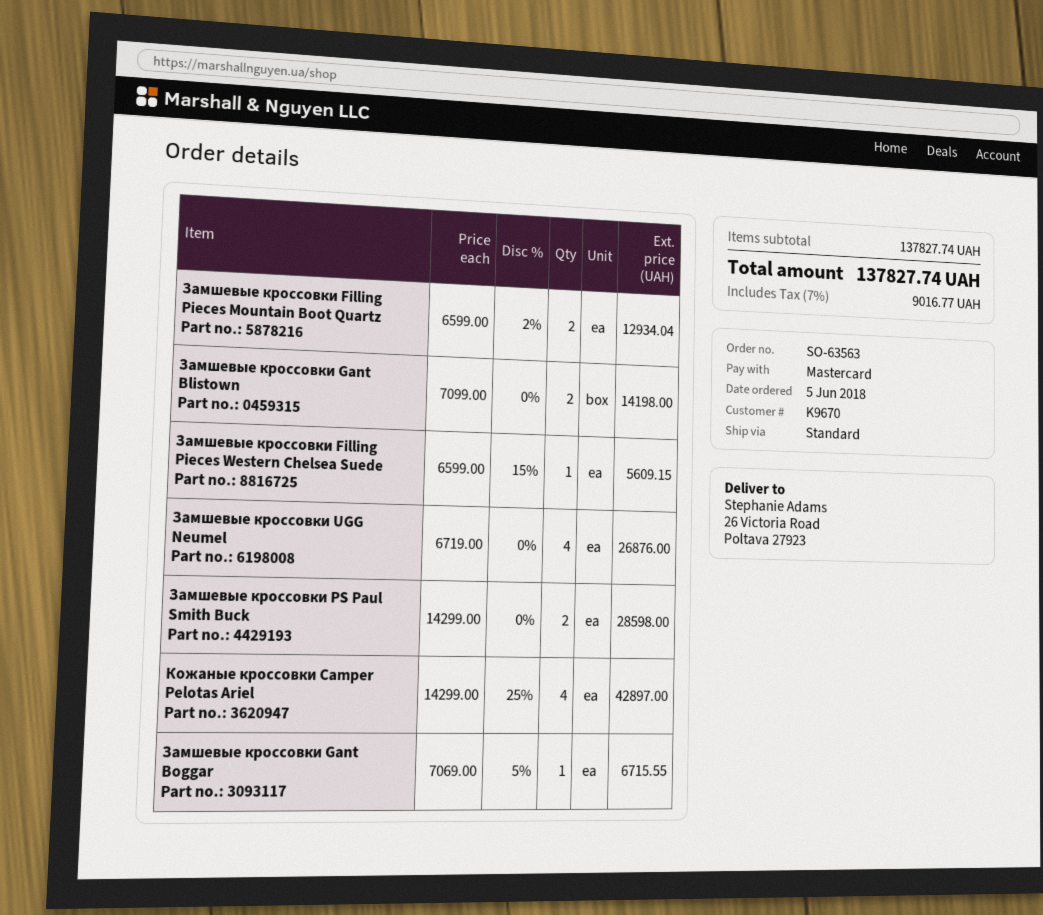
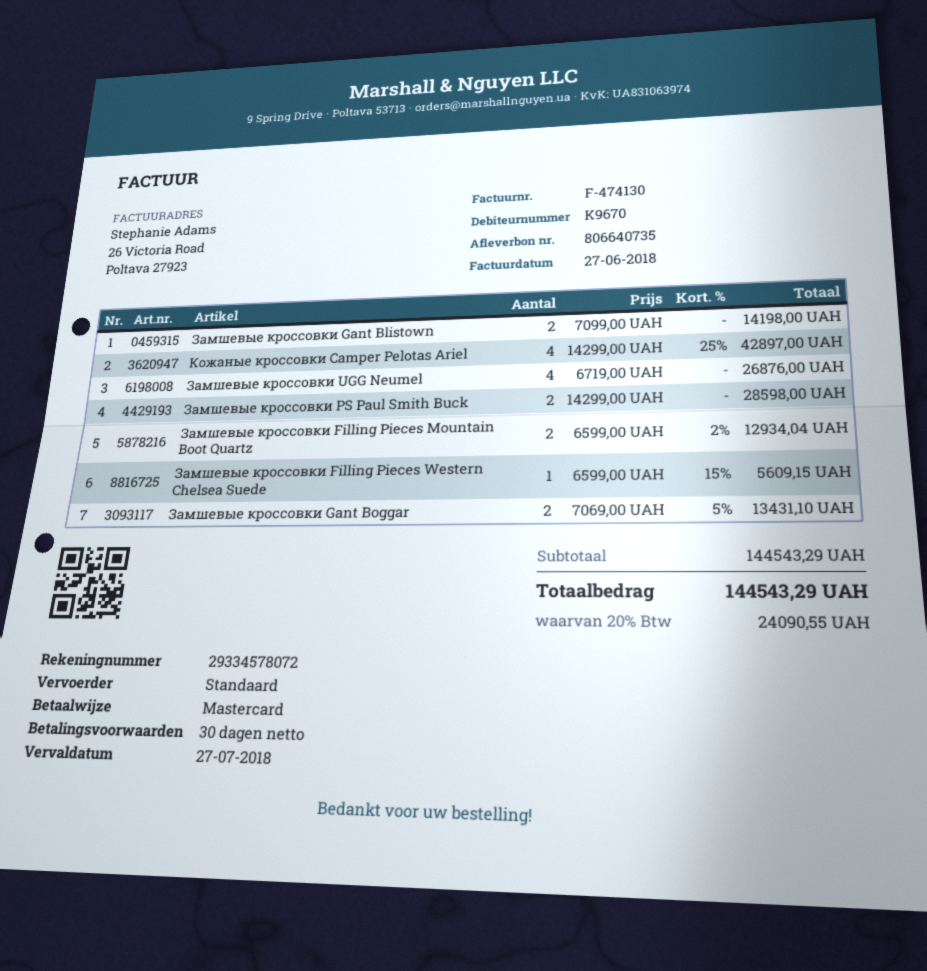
Замшевые кроссовки Gant Boggar: 1 x 7069.00 - 5% = 6715.55 -> 2 x 7069.00 - 5% = 13431.10
subtotal: 137827.74 -> 144543.29
tax: 7% = 9016.77 -> 20% = 24090.55
total: 137827.74 -> 144543.29

